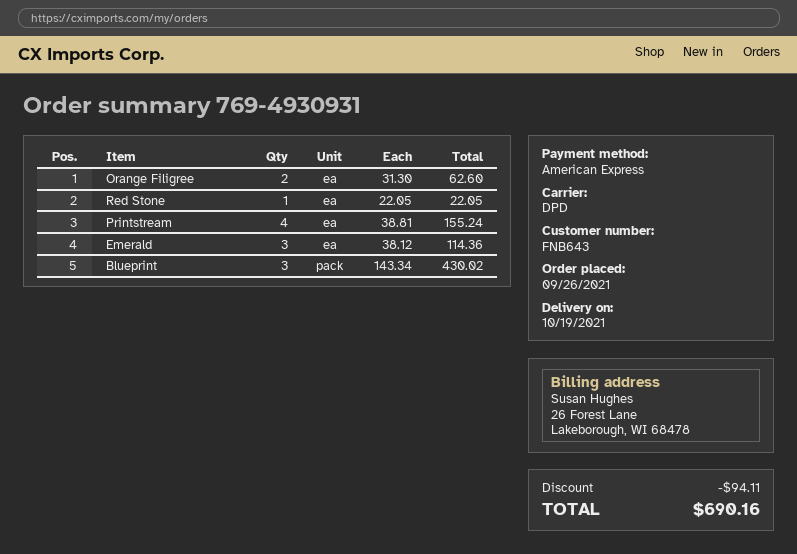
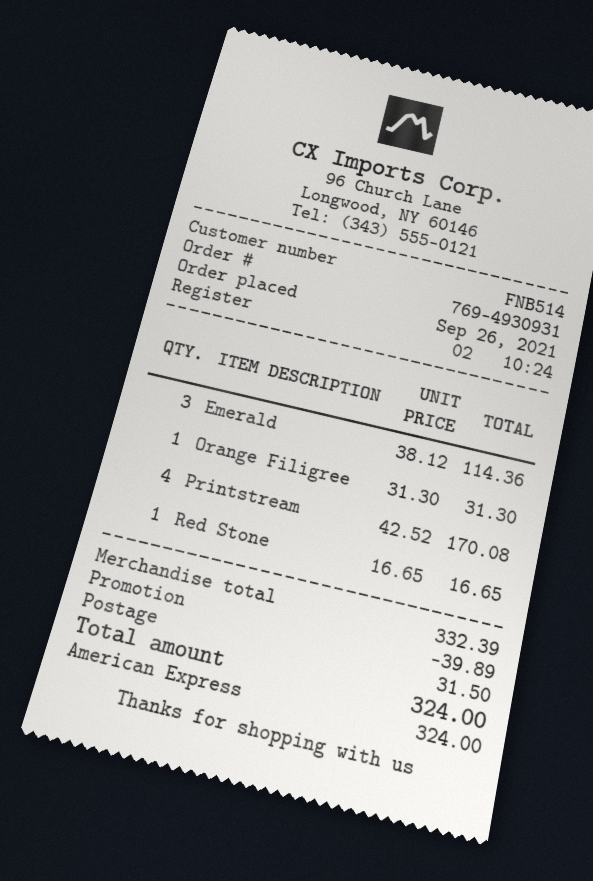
customer number: FNB643 -> FNB514
Orange Filigree: 2 x 31.30 = 62.60 -> 1 x 31.30 = 31.30
Red Stone: 1 x 22.05 = 22.05 -> 1 x 16.65 = 16.65
Printstream: 4 x 38.81 = 155.24 -> 4 x 42.52 = 170.08
Blueprint: 3 x 143.34 = 430.02 -> none
discount: 94.11 -> 39.89
shipping: none -> 31.50
total: 690.16 -> 324.00

